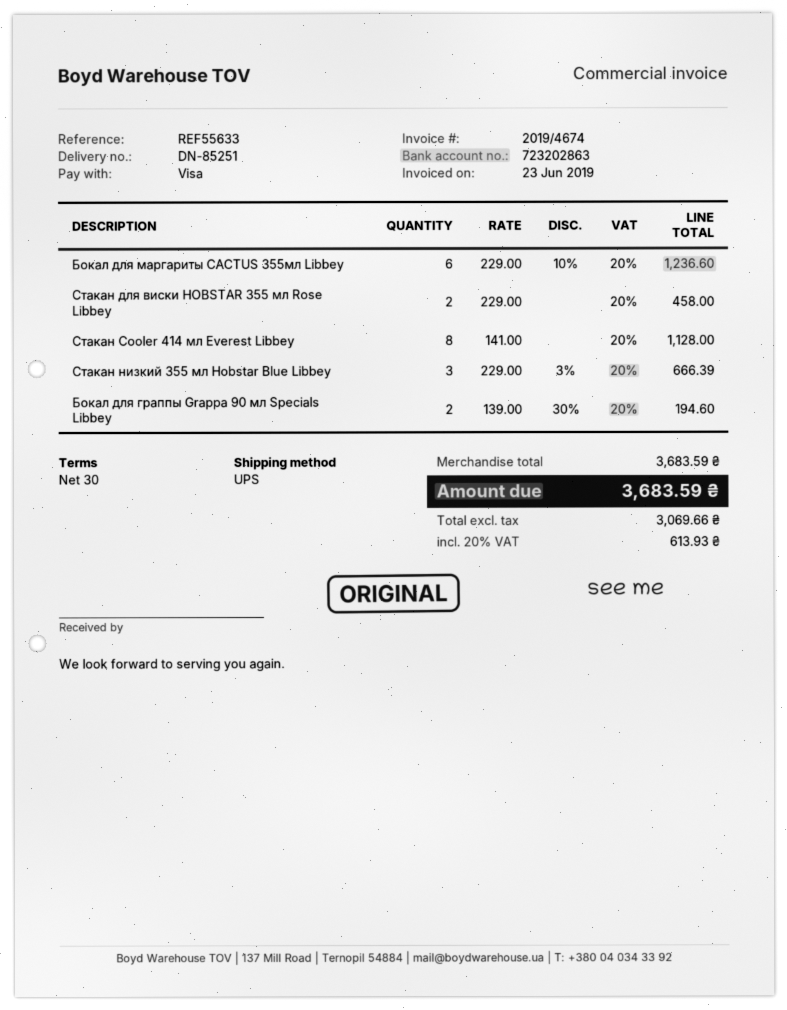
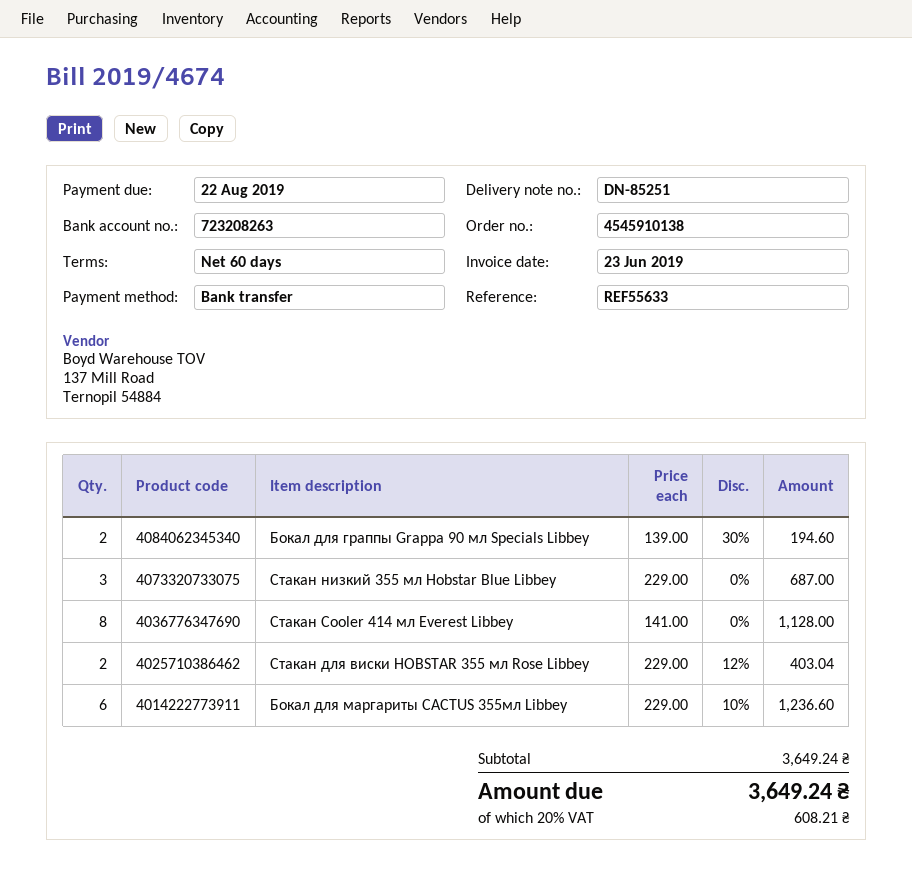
payment terms: 30 days -> 60 days
payment method: Visa -> bank transfer
bank account: 723202863 -> 723208263
Стакан для виски HOBSTAR 355 мл Rose Libbey: 2 x 229.00 = 458.00 -> 2 x 229.00 - 12% = 403.04
Стакан низкий 355 мл Hobstar Blue Libbey: 3 x 229.00 - 3% = 666.39 -> 3 x 229.00 = 687.00
subtotal: 3683.59 -> 3649.24
tax: 20% = 613.93 -> 20% = 608.21
total: 3683.59 -> 3649.24

